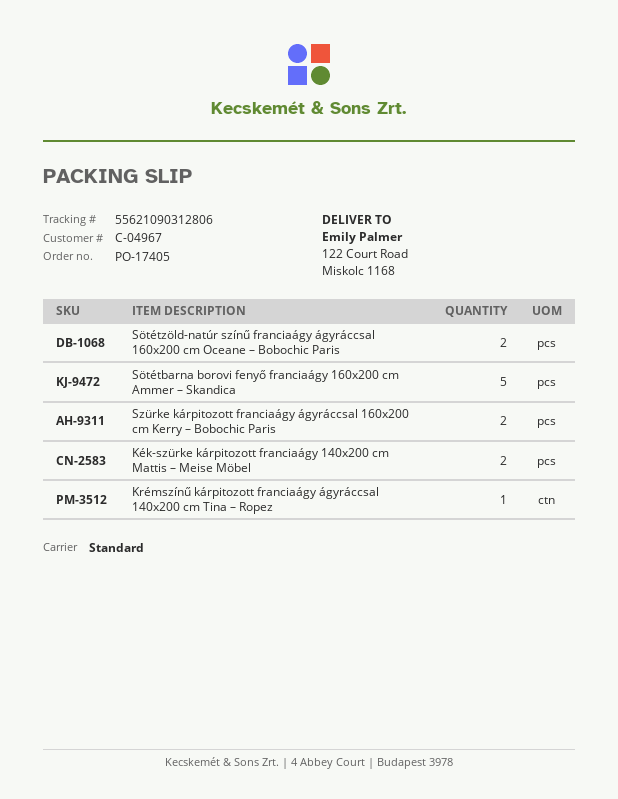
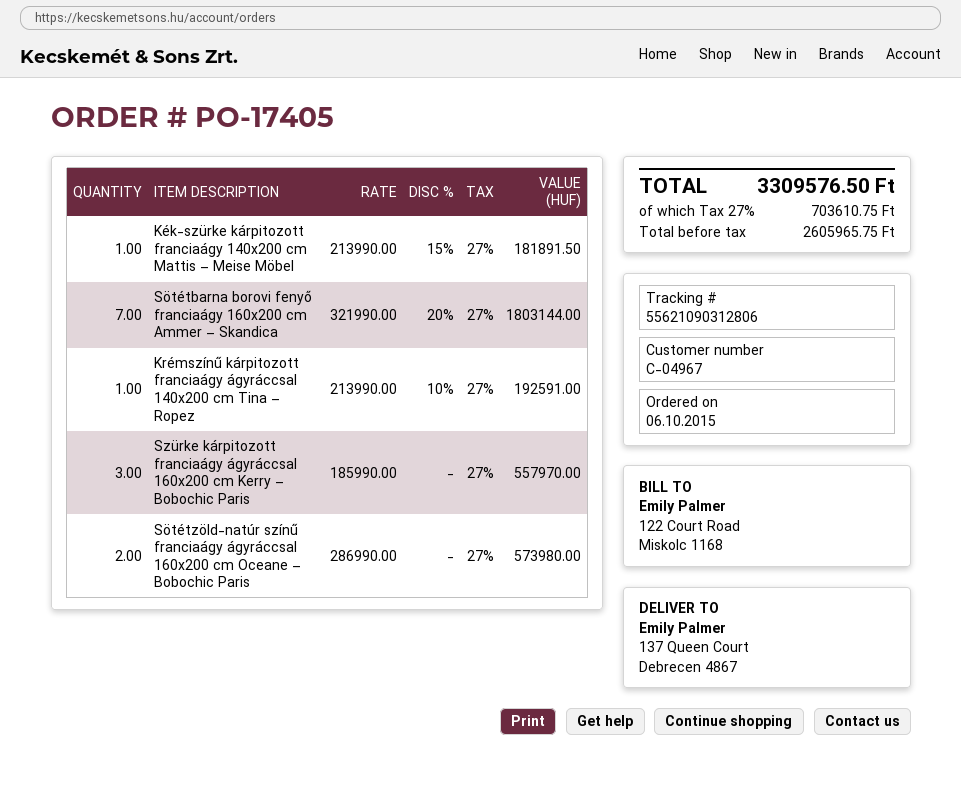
ship to: 122 Court Road, Miskolc 1168 -> 137 Queen Court, Debrecen 4867
Sötétbarna borovi fenyő franciaágy 160x200 cm Ammer – Skandica: 5 -> 7
Szürke kárpitozott franciaágy ágyráccsal 160x200 cm Kerry – Bobochic Paris: 2 -> 3
Kék-szürke kárpitozott franciaágy 140x200 cm Mattis – Meise Möbel: 2 -> 1

